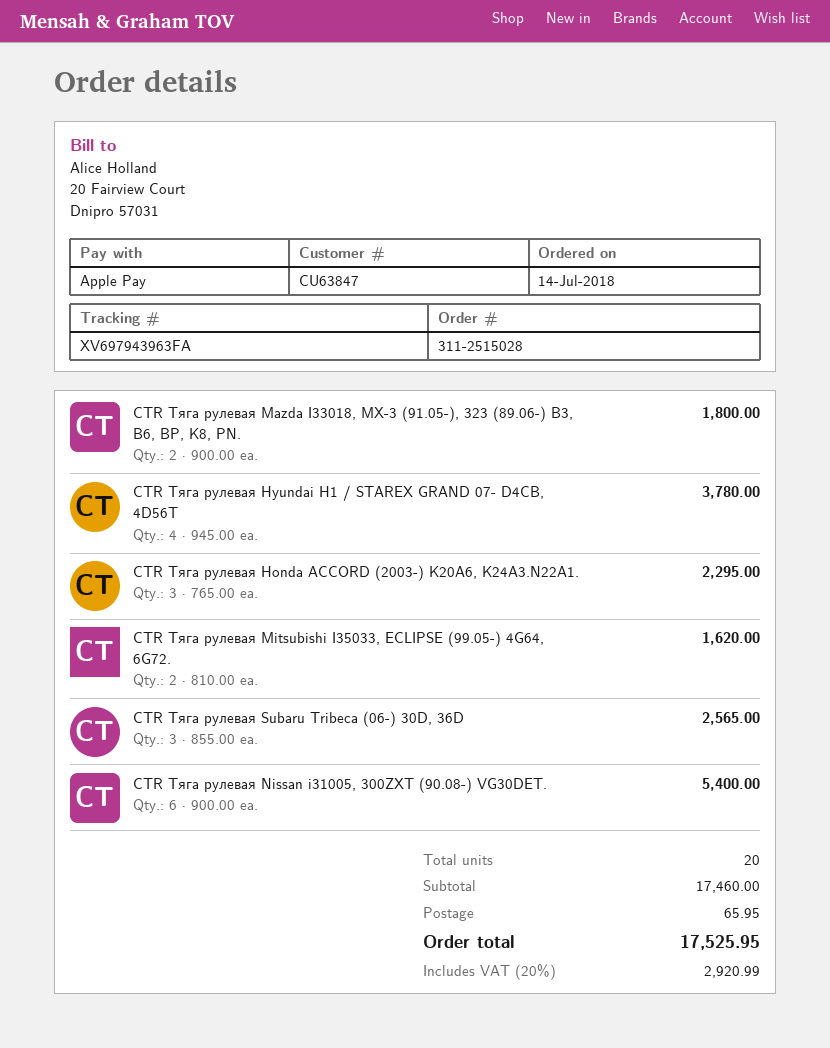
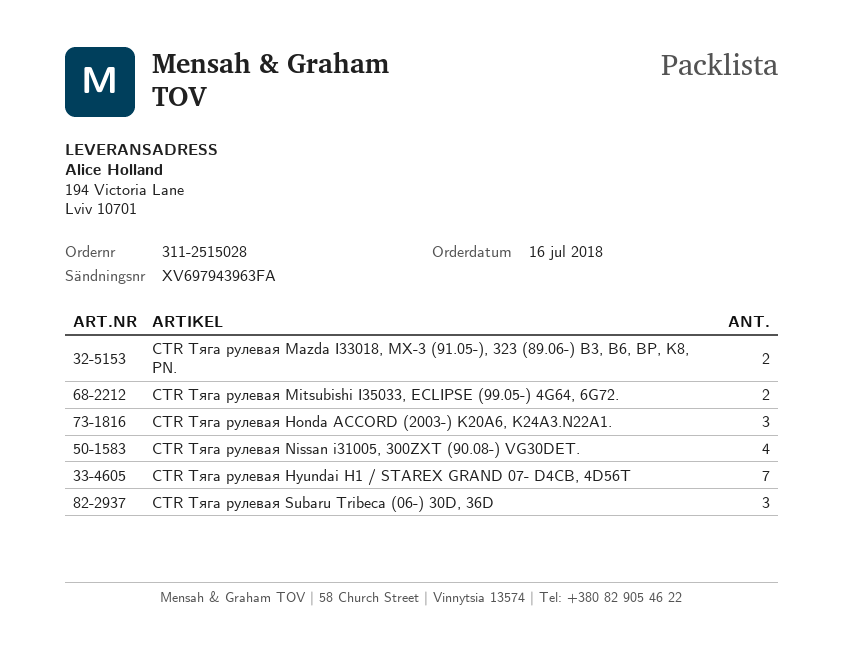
order date: 2018-07-14 -> 2018-07-16
CTR Тяга рулевая Hyundai H1 / STAREX GRAND 07- D4CB, 4D56T: 4 -> 7
CTR Тяга рулевая Nissan i31005, 300ZXT (90.08-) VG30DET.: 6 -> 4

